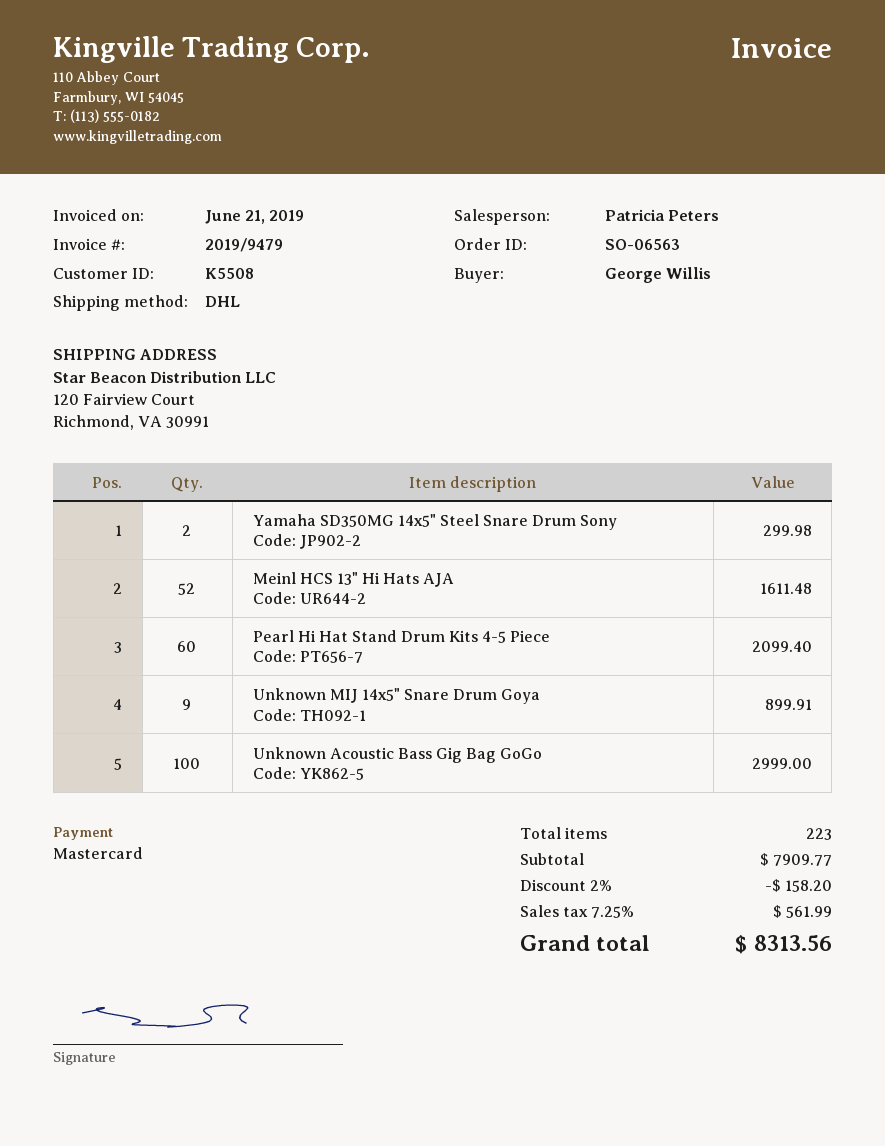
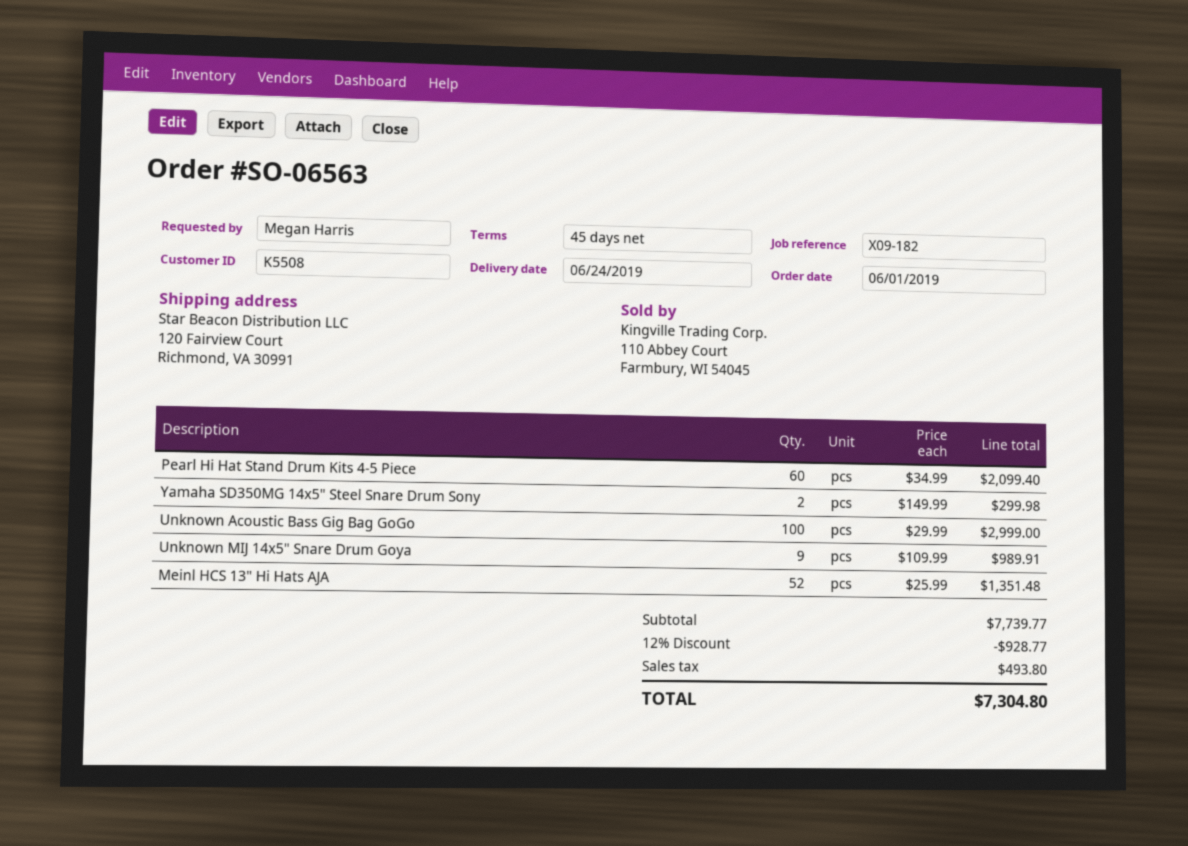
ordered by: George Willis -> Megan Harris
Meinl HCS 13" Hi Hats AJA: 52 for 1611.48 -> 52 for 1351.48
Unknown MIJ 14x5" Snare Drum Goya: 9 for 899.91 -> 9 for 989.91
subtotal: 7909.77 -> 7739.77
discount: 2% = 158.20 -> 12% = 928.77
tax: 561.99 -> 493.80
total: 8313.56 -> 7304.80

